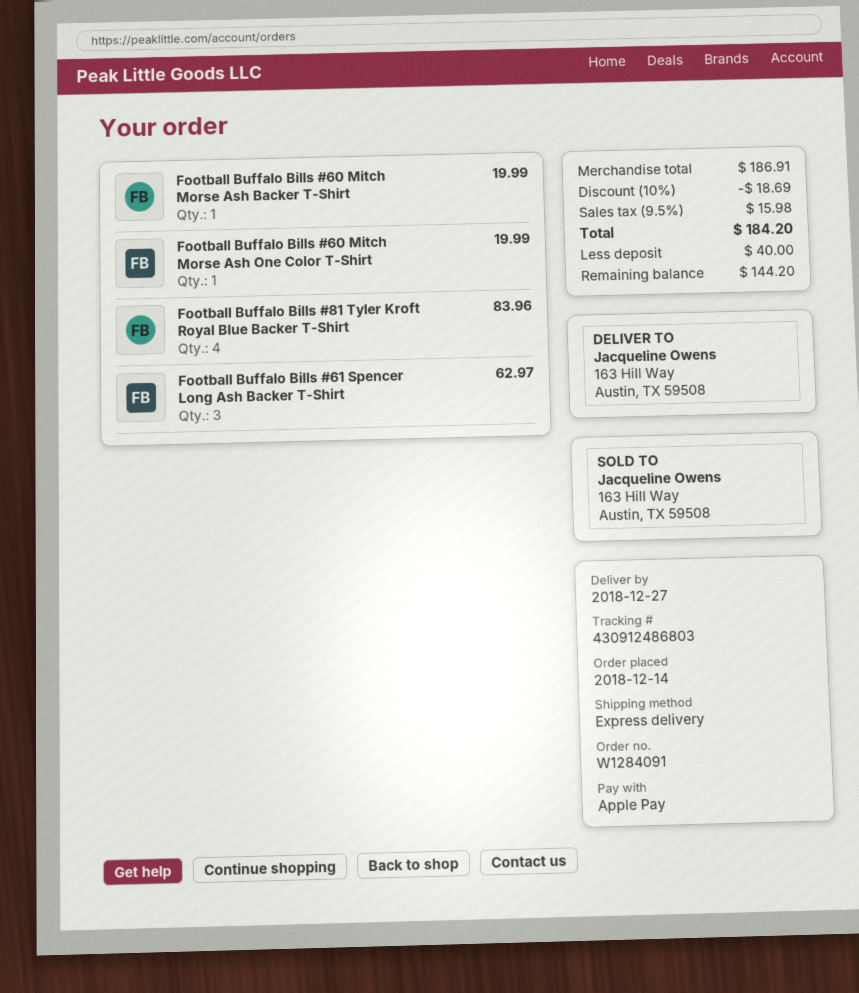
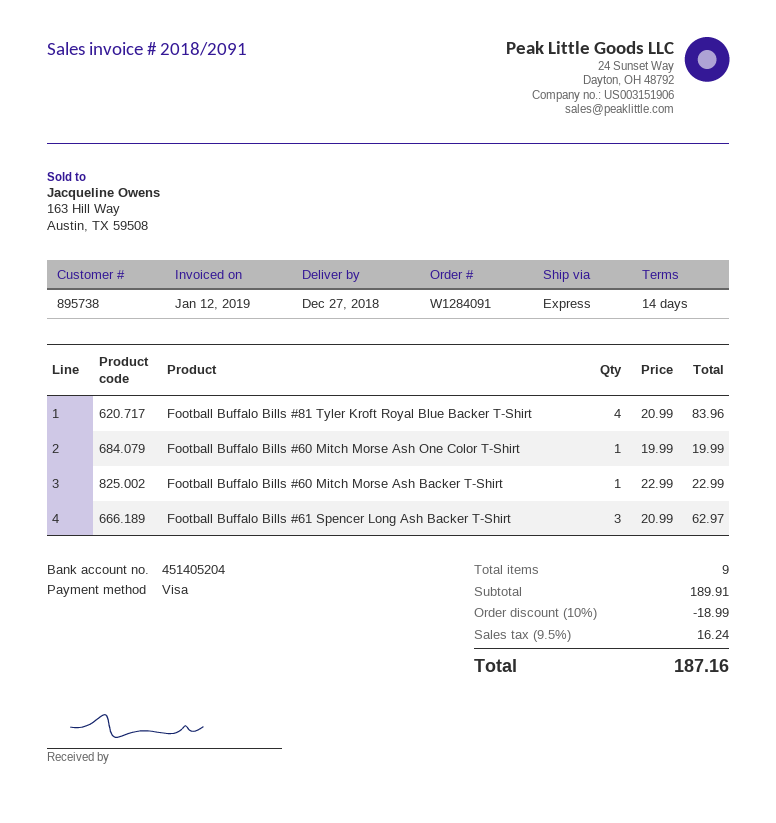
payment method: Apple Pay -> Visa
Football Buffalo Bills #60 Mitch Morse Ash Backer T-Shirt: 1 for 19.99 -> 1 for 22.99
subtotal: 186.91 -> 189.91
discount: 10% = 18.69 -> 10% = 18.99
tax: 9.5% = 15.98 -> 9.5% = 16.24
total: 184.20 -> 187.16

